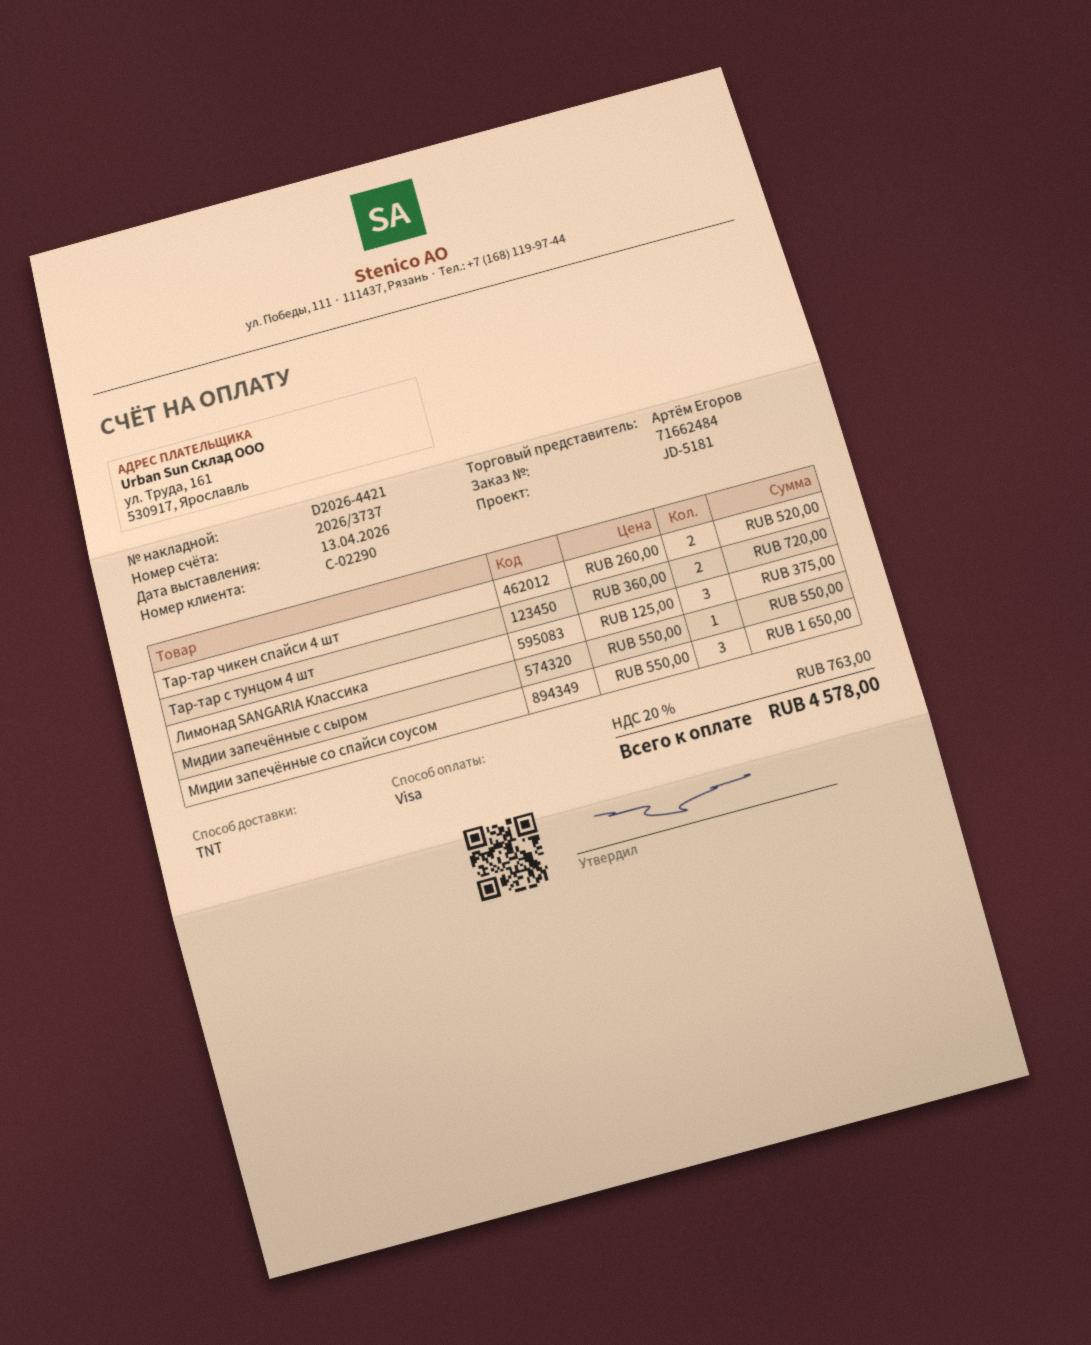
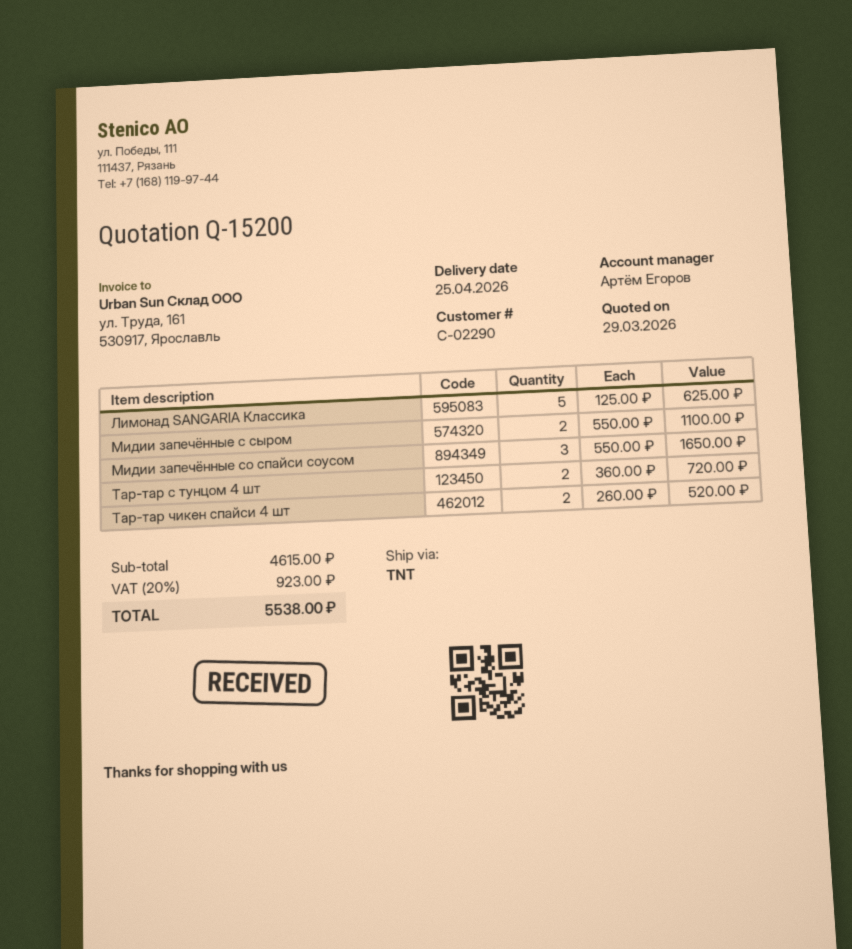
Лимонад SANGARIA Классика: 3 x 125.00 = 375.00 -> 5 x 125.00 = 625.00
Мидии запечённые с сыром: 1 x 550.00 = 550.00 -> 2 x 550.00 = 1100.00
tax: 20% = 763.00 -> 20% = 923.00
total: 4578.00 -> 5538.00

